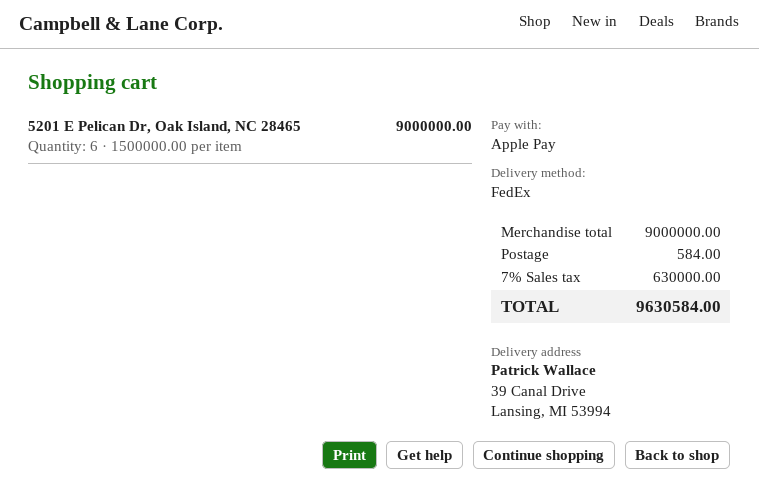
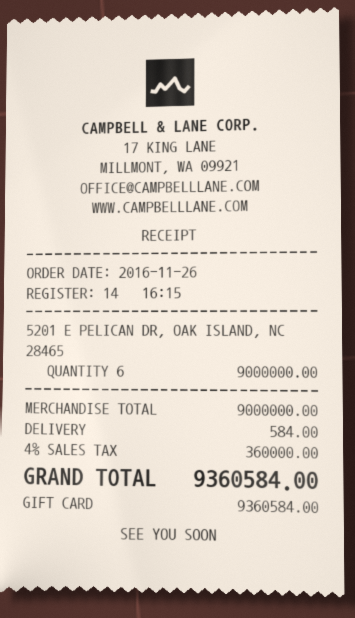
payment method: Apple Pay -> gift card
tax: 7% = 630000.00 -> 4% = 360000.00
total: 9630584.00 -> 9360584.00

